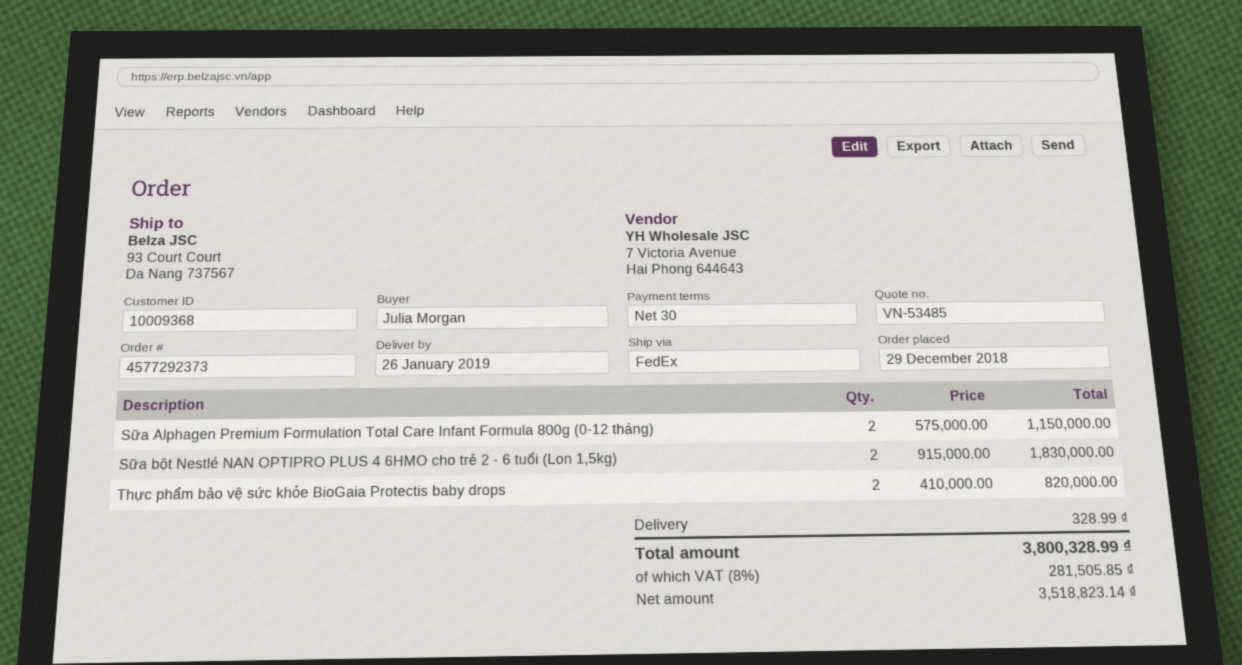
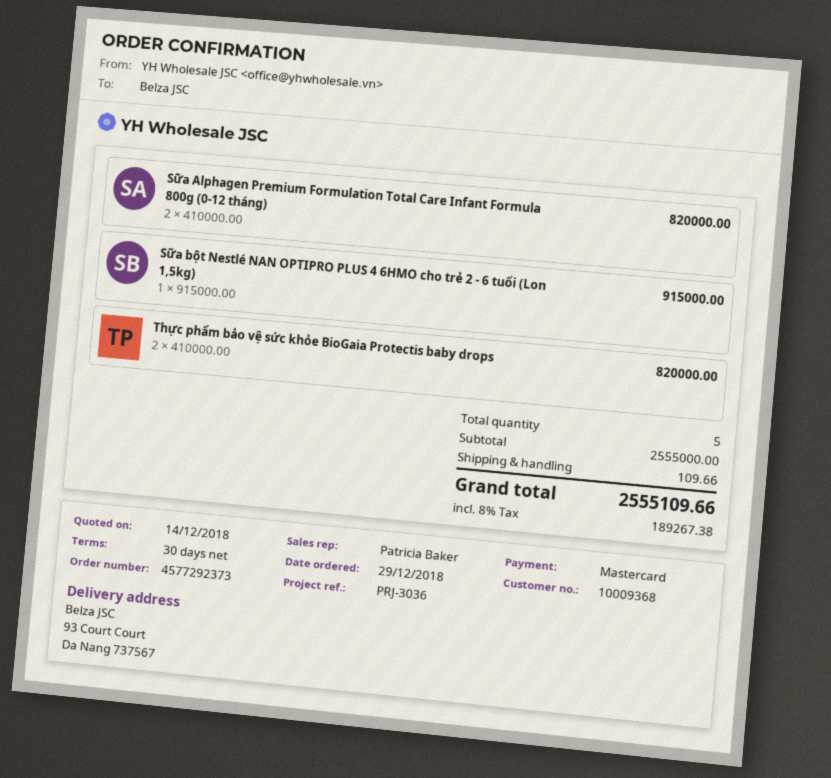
Sữa Alphagen Premium Formulation Total Care Infant Formula 800g (0-12 tháng): 2 x 575000.00 = 1150000.00 -> 2 x 410000.00 = 820000.00
Sữa bột Nestlé NAN OPTIPRO PLUS 4 6HMO cho trẻ 2 - 6 tuổi (Lon 1,5kg): 2 x 915000.00 = 1830000.00 -> 1 x 915000.00 = 915000.00
shipping: 328.99 -> 109.66
tax: 8% = 281505.85 -> 8% = 189267.38
total: 3800328.99 -> 2555109.66

